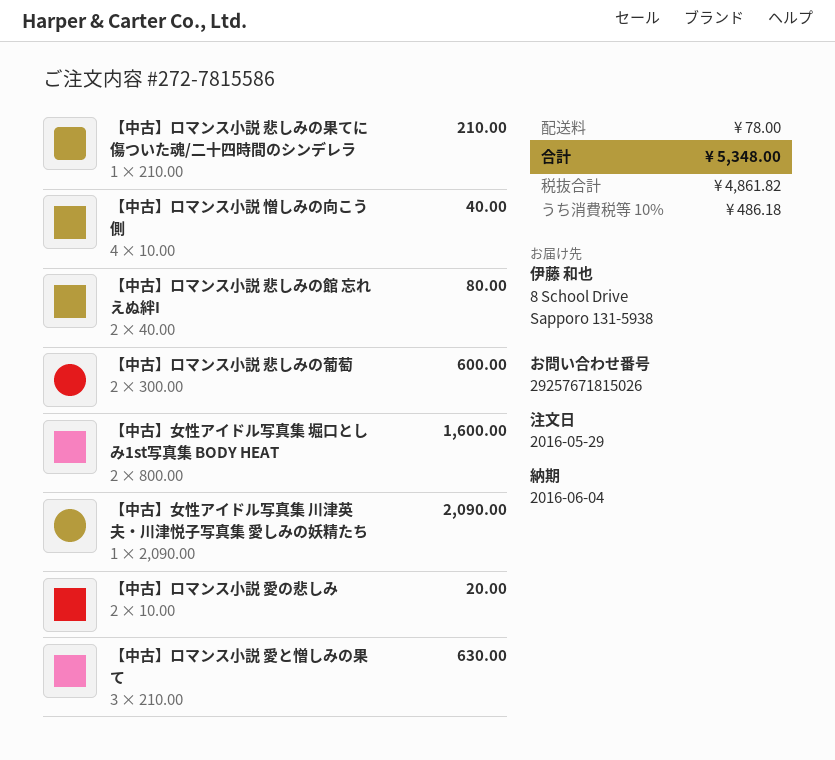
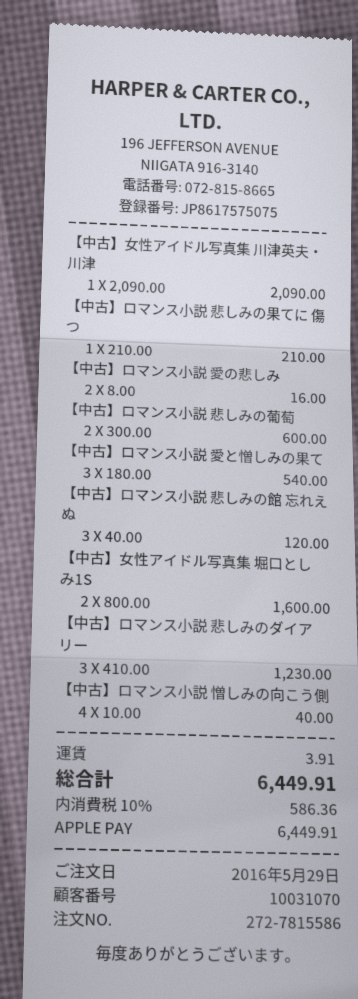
【中古】ロマンス小説 悲しみの館 忘れえぬ絆I: 2 x 40.00 = 80.00 -> 3 x 40.00 = 120.00
【中古】ロマンス小説 愛の悲しみ: 2 x 10.00 = 20.00 -> 2 x 8.00 = 16.00
【中古】ロマンス小説 愛と憎しみの果て: 3 x 210.00 = 630.00 -> 3 x 180.00 = 540.00
【中古】ロマンス小説 悲しみのダイアリー: none -> 3 x 410.00 = 1230.00
shipping: 78.00 -> 3.91
tax: 10% = 486.18 -> 10% = 586.36
total: 5348.00 -> 6449.91

